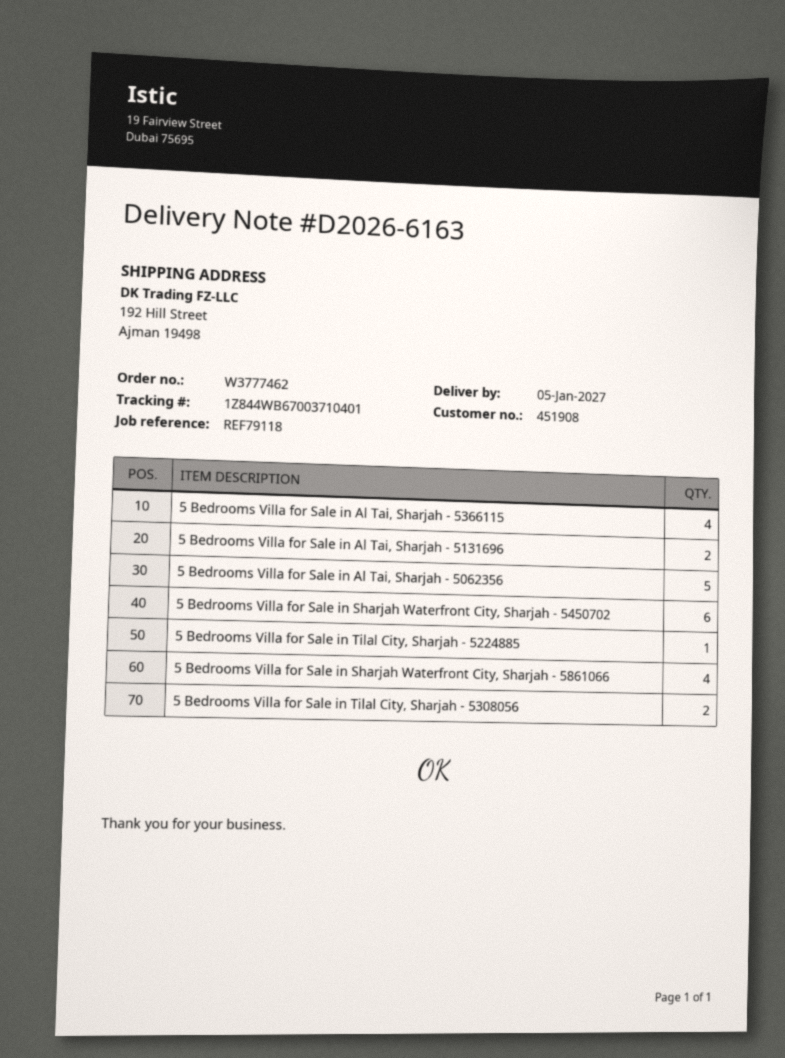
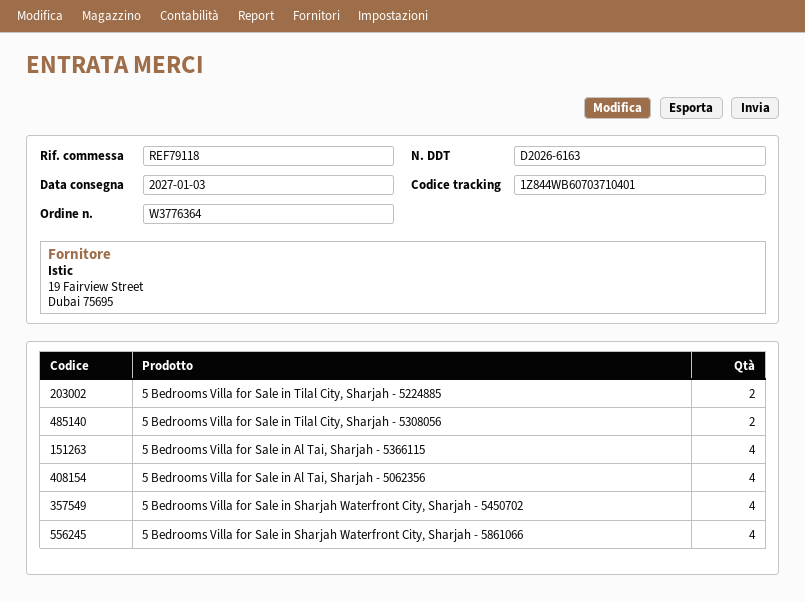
order number: W3777462 -> W3776364
delivery date: 2027-01-05 -> 2027-01-03
tracking number: 1Z844WB67003710401 -> 1Z844WB60703710401
5 Bedrooms Villa for Sale in Al Tai, Sharjah - 5131696: 2 -> none
5 Bedrooms Villa for Sale in Al Tai, Sharjah - 5062356: 5 -> 4
5 Bedrooms Villa for Sale in Sharjah Waterfront City, Sharjah - 5450702: 6 -> 4
5 Bedrooms Villa for Sale in Tilal City, Sharjah - 5224885: 1 -> 2

